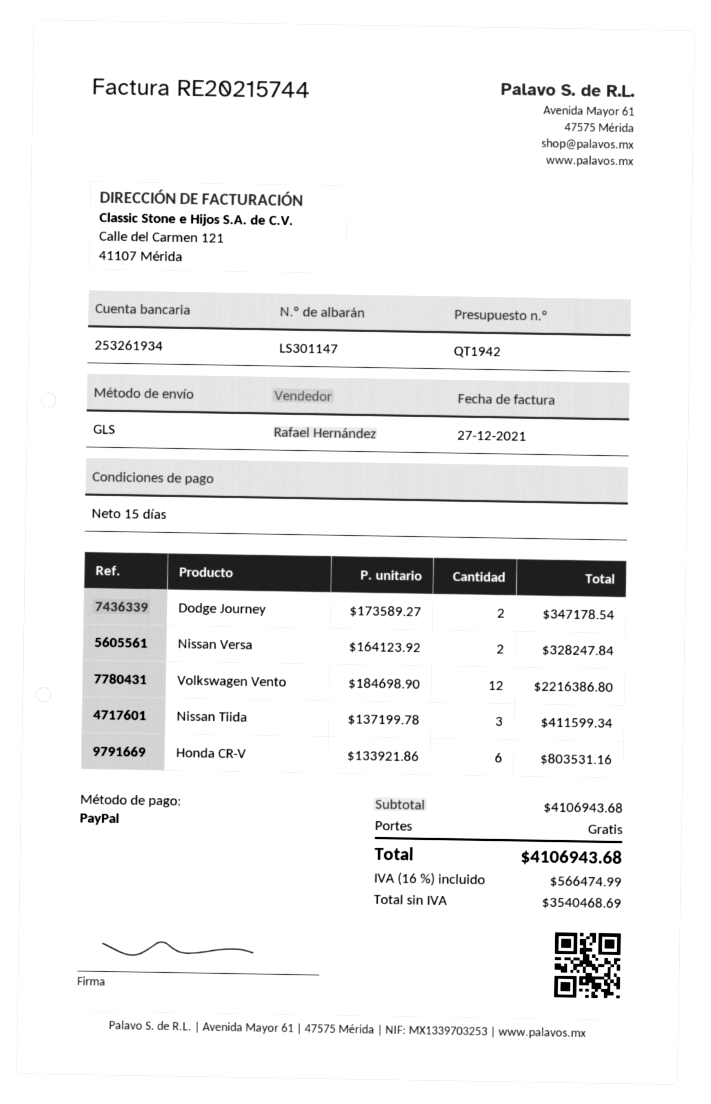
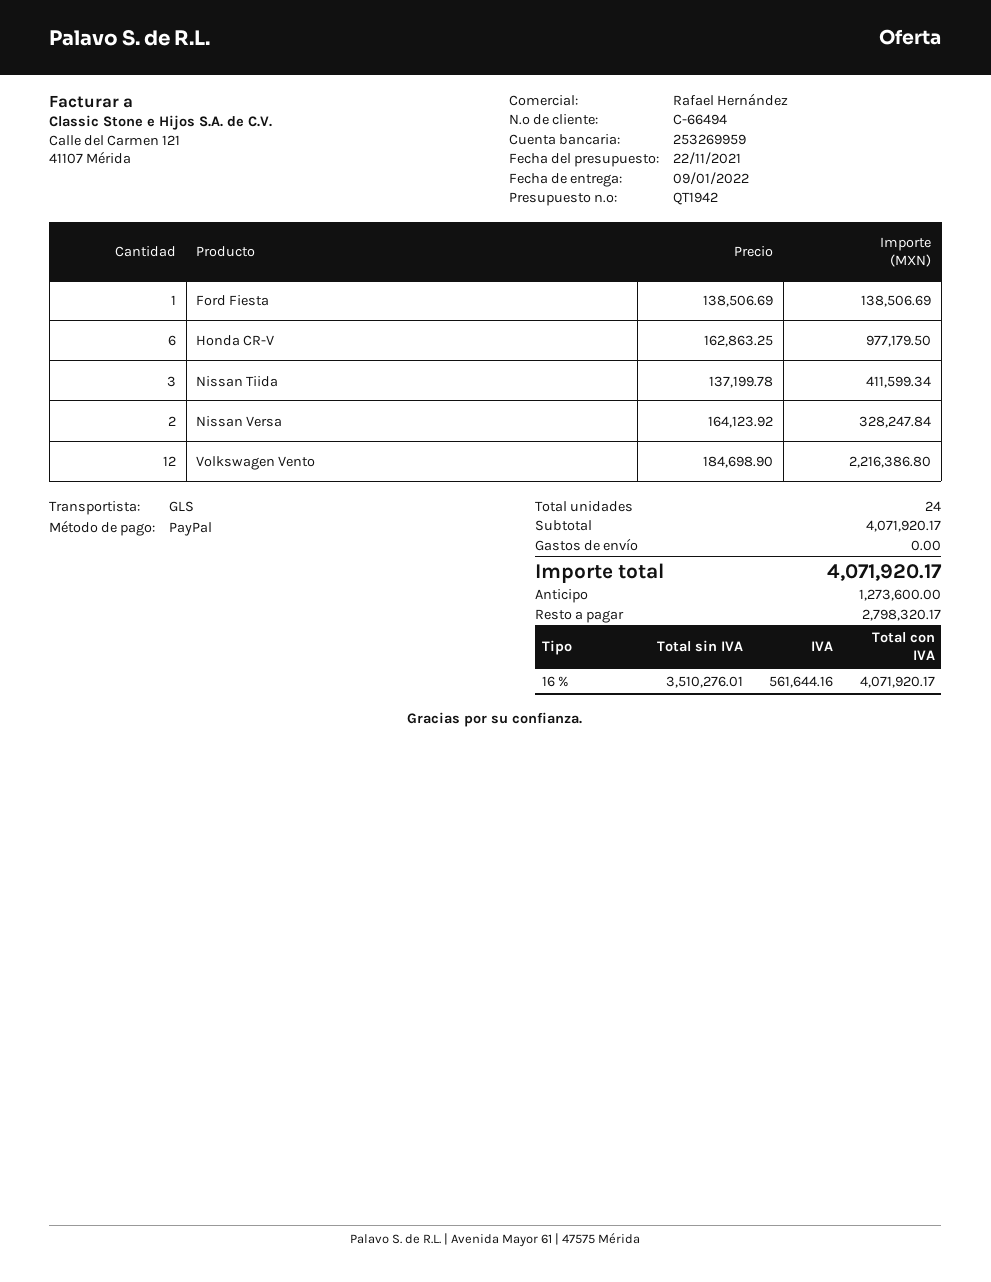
bank account: 253261934 -> 253269959
Dodge Journey: 2 x 173589.27 = 347178.54 -> none
Honda CR-V: 6 x 133921.86 = 803531.16 -> 6 x 162863.25 = 977179.50
Ford Fiesta: none -> 1 x 138506.69 = 138506.69
subtotal: 4106943.68 -> 4071920.17
net: 3540468.69 -> 3510276.01
tax: 16% = 566474.99 -> 16% = 561644.16
total: 4106943.68 -> 4071920.17

